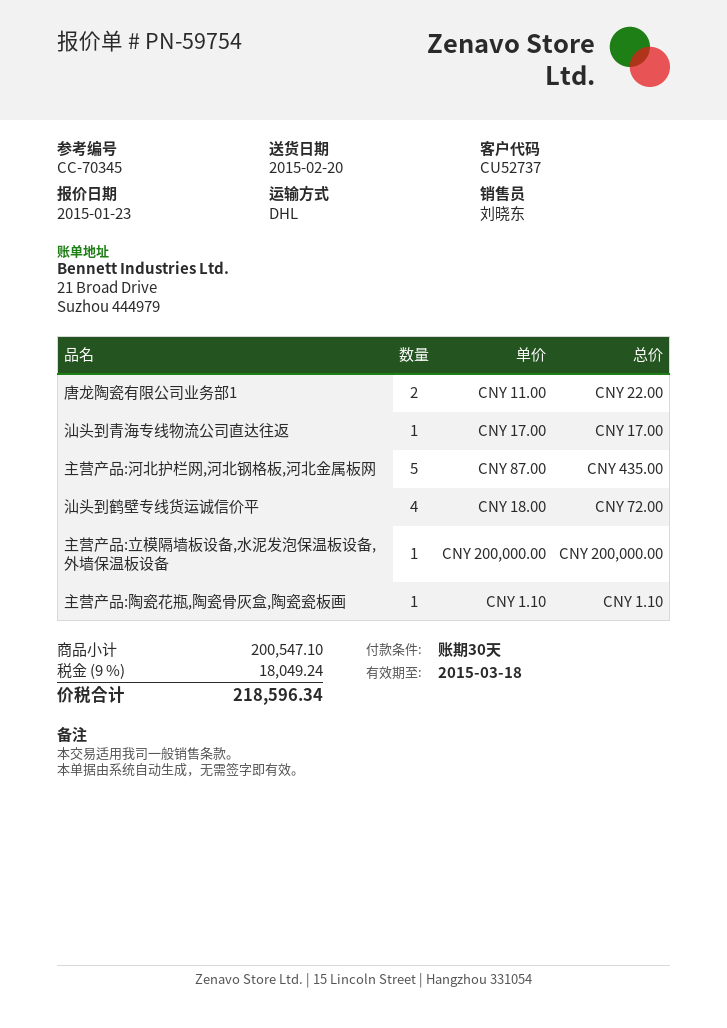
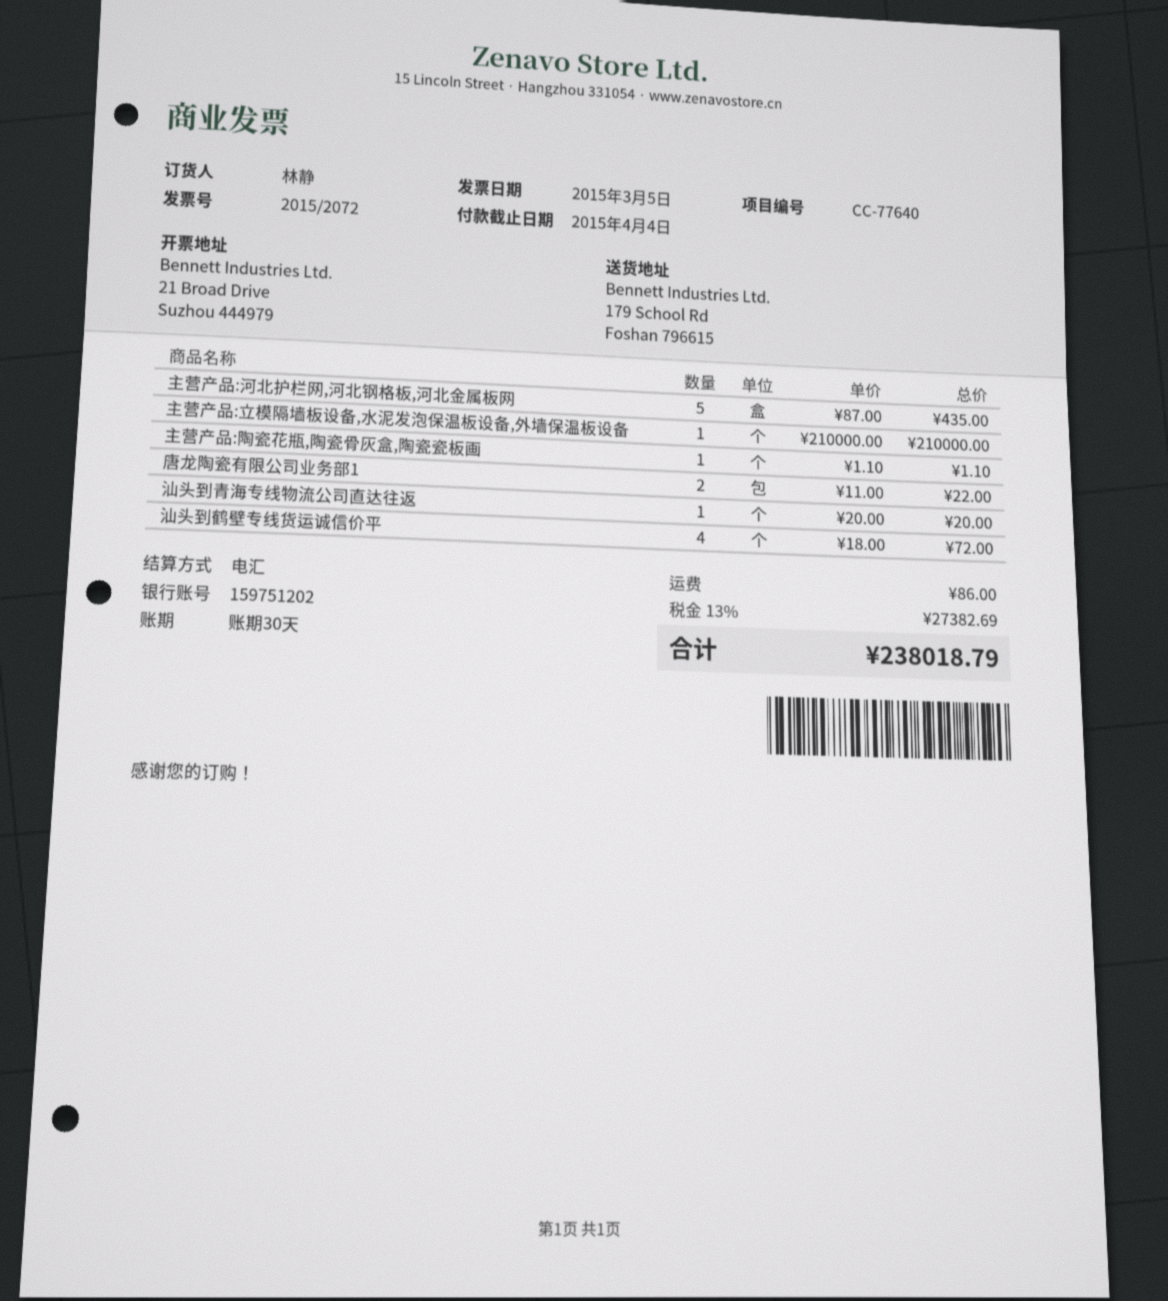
reference: CC-70345 -> CC-77640
汕头到青海专线物流公司直达往返: 1 x 17.00 = 17.00 -> 1 x 20.00 = 20.00
主营产品:立模隔墙板设备,水泥发泡保温板设备,外墙保温板设备: 1 x 200000.00 = 200000.00 -> 1 x 210000.00 = 210000.00
shipping: none -> 86.00
tax: 9% = 18049.24 -> 13% = 27382.69
total: 218596.34 -> 238018.79

